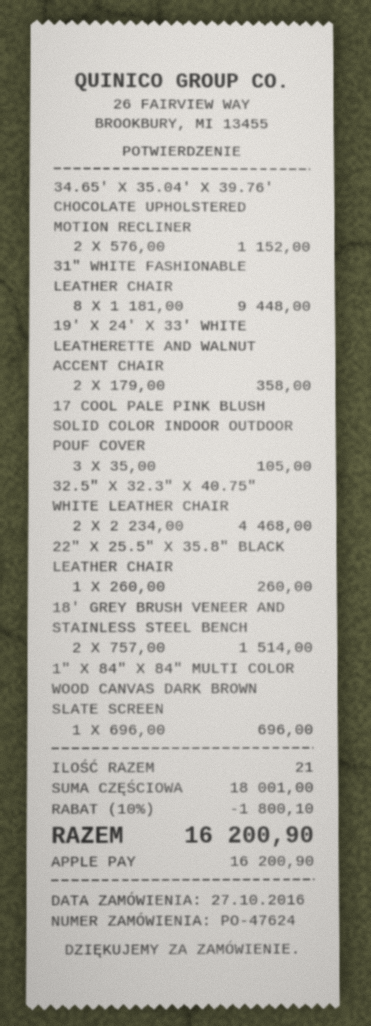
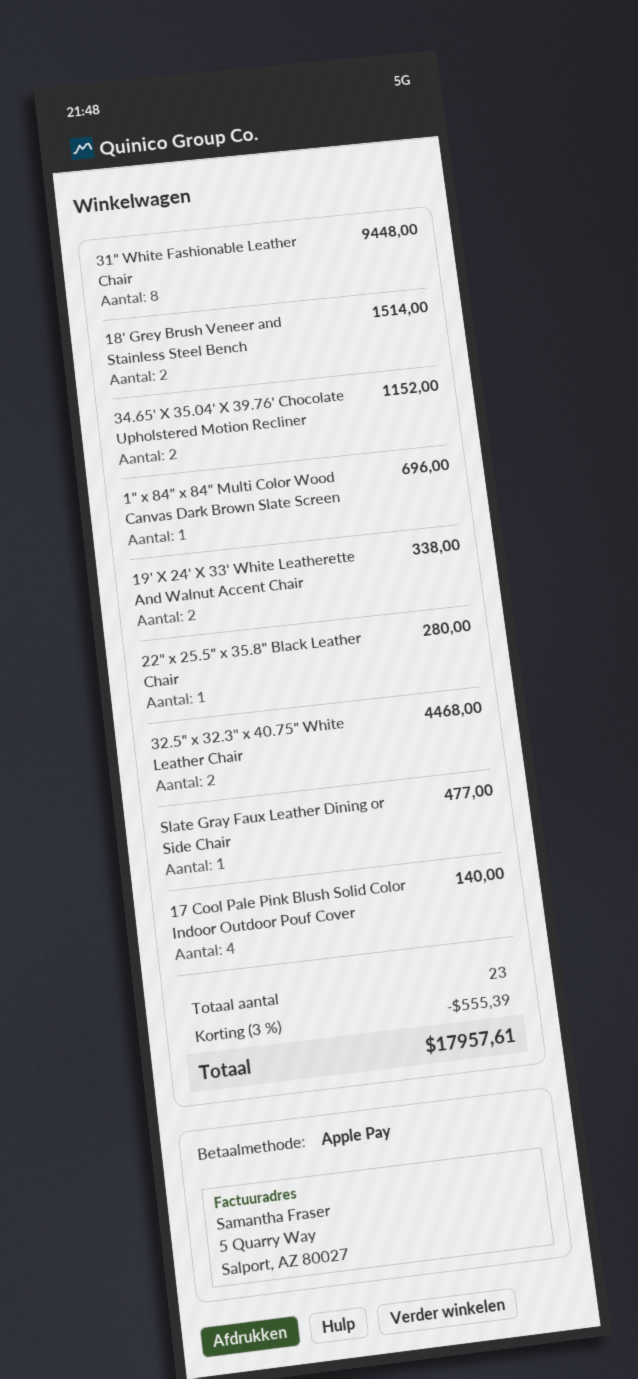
19' X 24' X 33' WHITE LEATHERETTE AND WALNUT ACCENT CHAIR: 2 for 358.00 -> 2 for 338.00
17 COOL PALE PINK BLUSH SOLID COLOR INDOOR OUTDOOR POUF COVER: 3 for 105.00 -> 4 for 140.00
22" X 25.5" X 35.8" BLACK LEATHER CHAIR: 1 for 260.00 -> 1 for 280.00
Slate Gray Faux Leather Dining or Side Chair: none -> 1 for 477.00
total quantity: 21 -> 23
discount: 10% = 1800.10 -> 3% = 555.39
total: 16200.90 -> 17957.61

